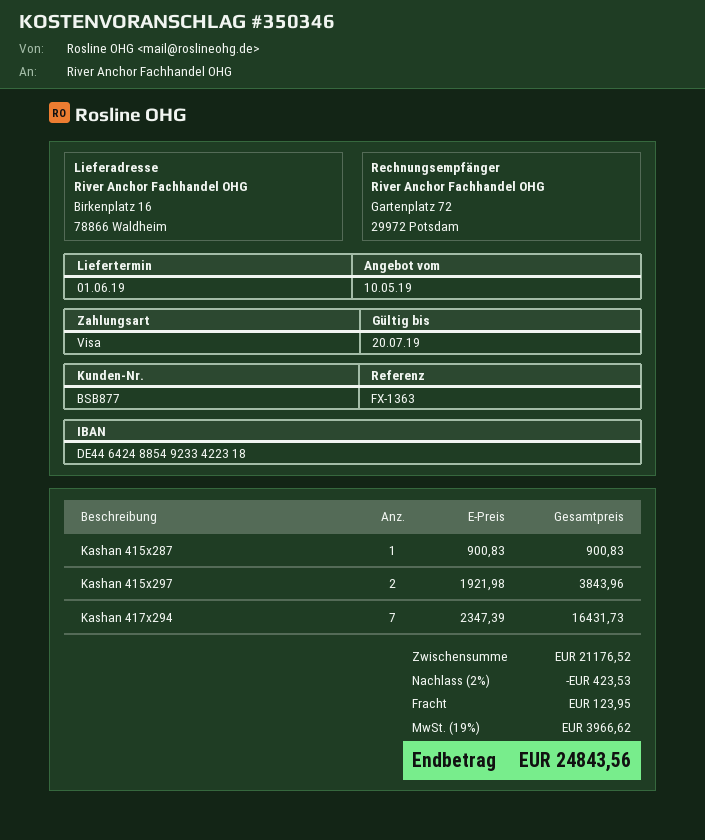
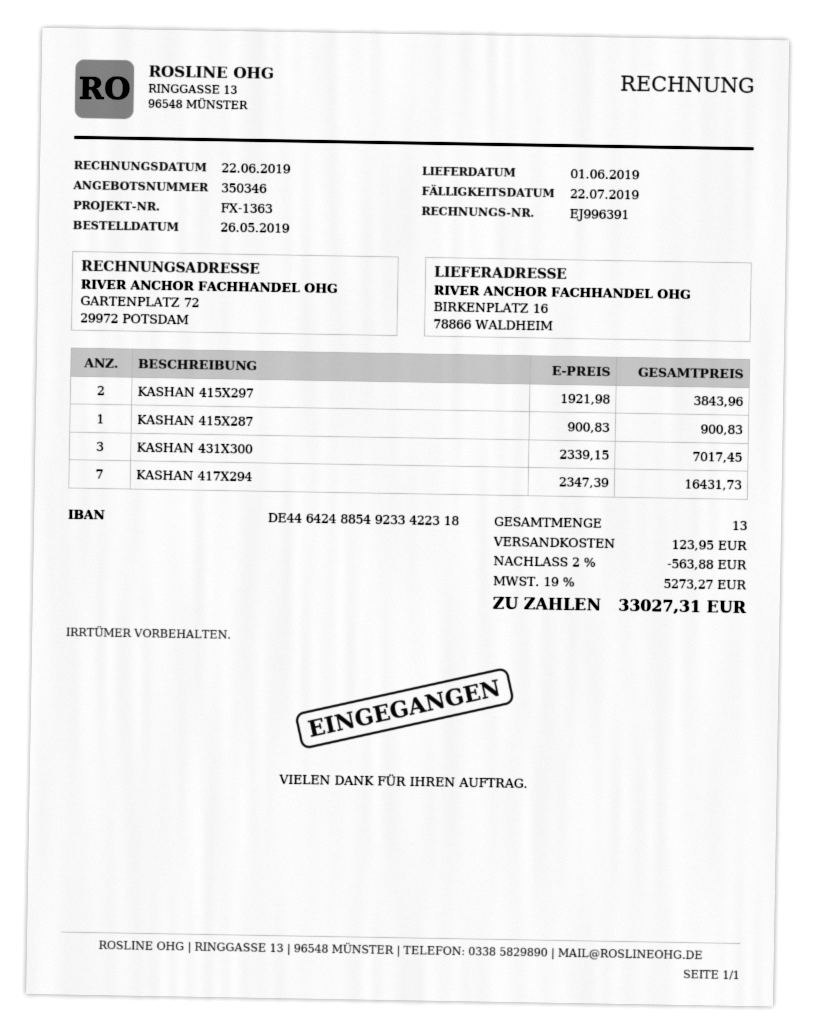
KASHAN 431X300: none -> 3 x 2339.15 = 7017.45
discount: 2% = 423.53 -> 2% = 563.88
tax: 19% = 3966.62 -> 19% = 5273.27
total: 24843.56 -> 33027.31

